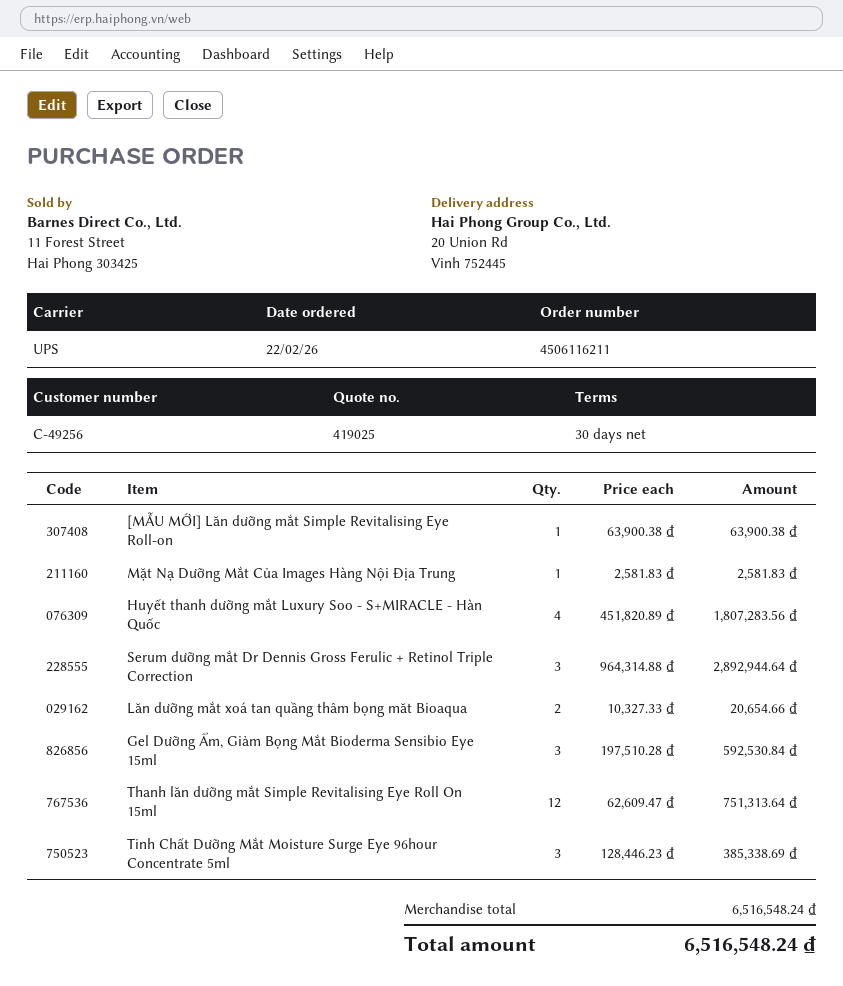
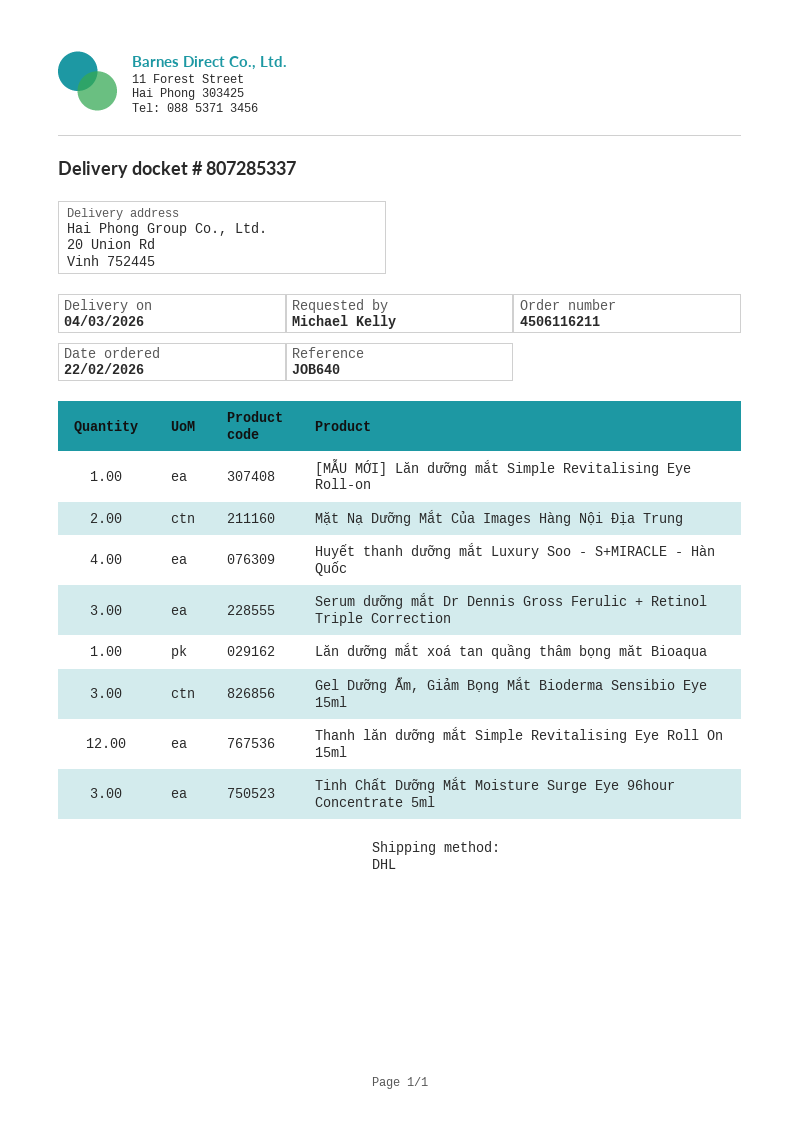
shipping method: UPS -> DHL
Mặt Nạ Dưỡng Mắt Của Images Hàng Nội Địa Trung: 1 -> 2
Lăn dưỡng mắt xoá tan quầng thâm bọng măt Bioaqua: 2 -> 1

